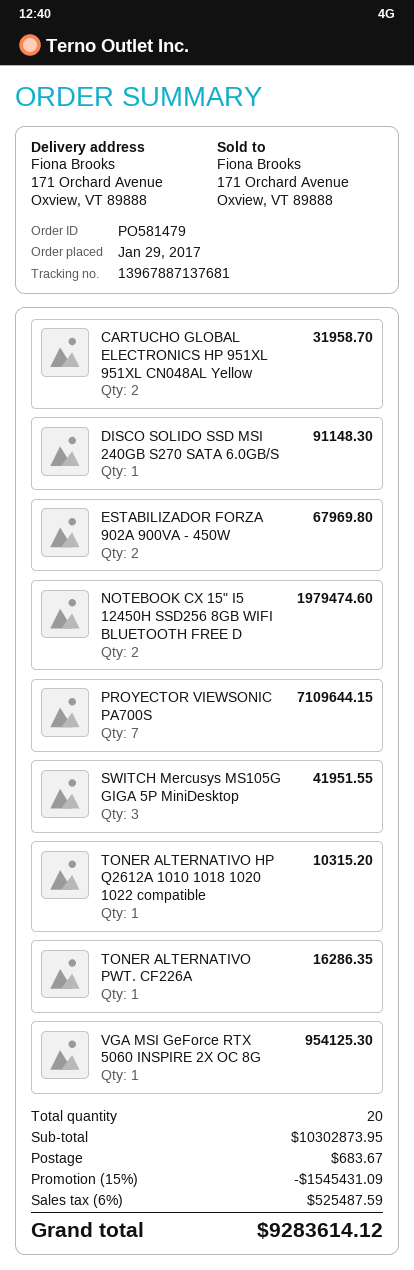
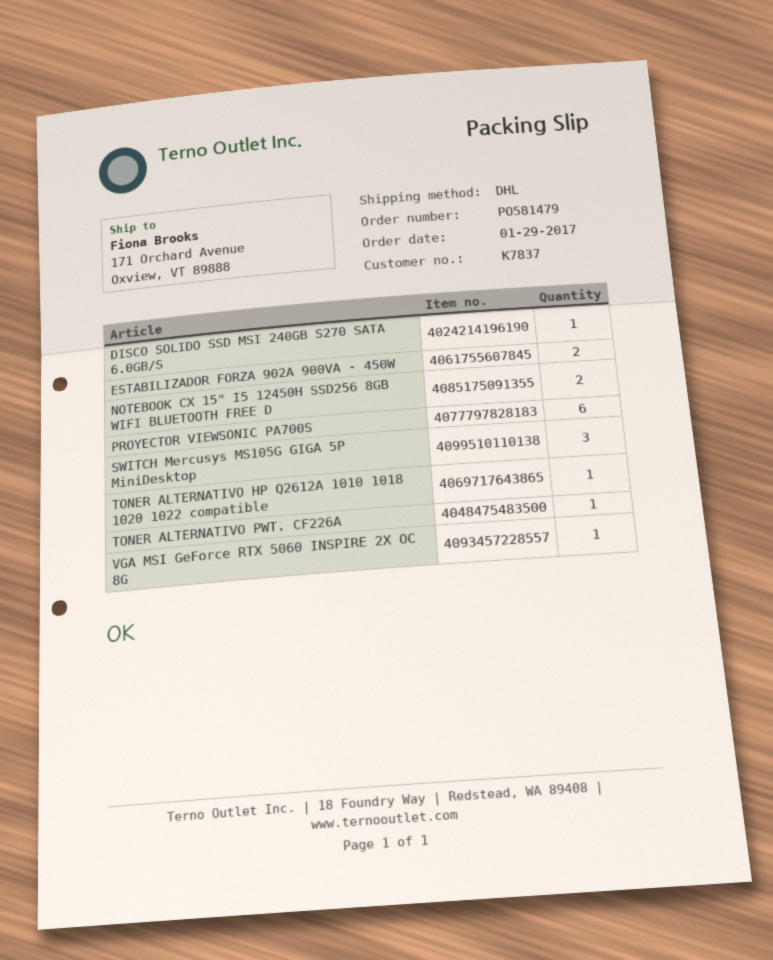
CARTUCHO GLOBAL ELECTRONICS HP 951XL 951XL CN048AL Yellow: 2 -> none
PROYECTOR VIEWSONIC PA700S: 7 -> 6

